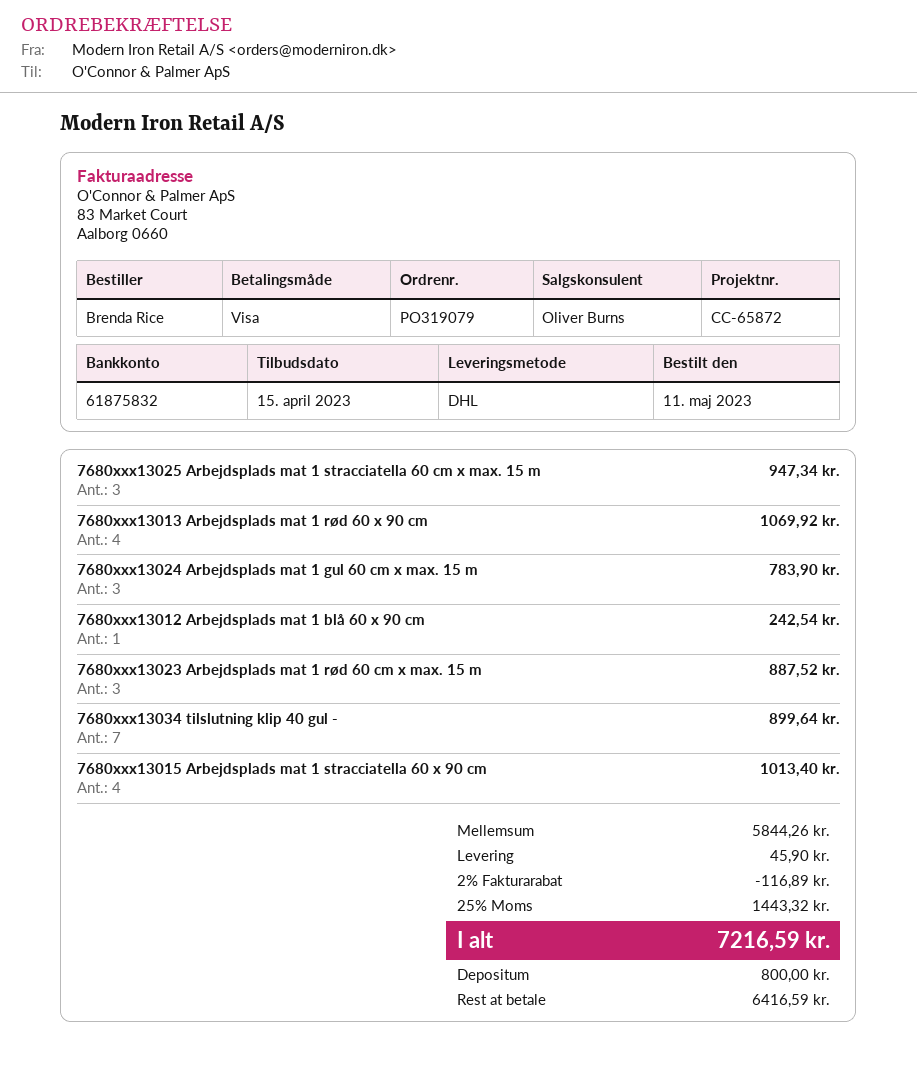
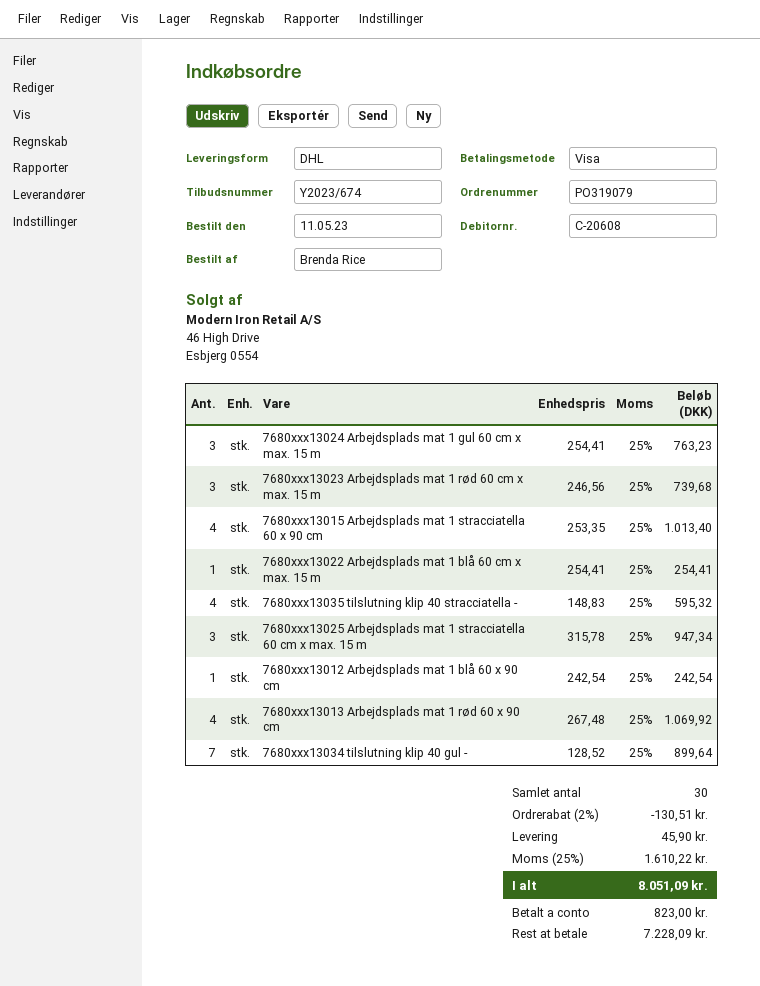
7680xxx13024 Arbejdsplads mat 1 gul 60 cm x max. 15 m: 3 for 783.90 -> 3 for 763.23
7680xxx13023 Arbejdsplads mat 1 rød 60 cm x max. 15 m: 3 for 887.52 -> 3 for 739.68
7680xxx13022 Arbejdsplads mat 1 blå 60 cm x max. 15 m: none -> 1 for 254.41
7680xxx13035 tilslutning klip 40 stracciatella -: none -> 4 for 595.32
discount: 2% = 116.89 -> 2% = 130.51
tax: 25% = 1443.32 -> 25% = 1610.22
total: 7216.59 -> 8051.09
deposit: 800.00 -> 823.00
balance: 6416.59 -> 7228.09

